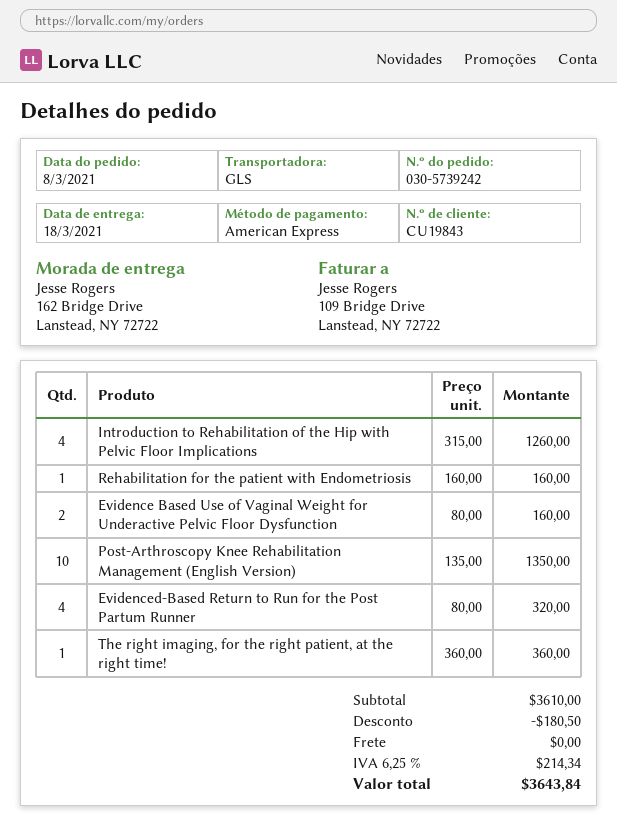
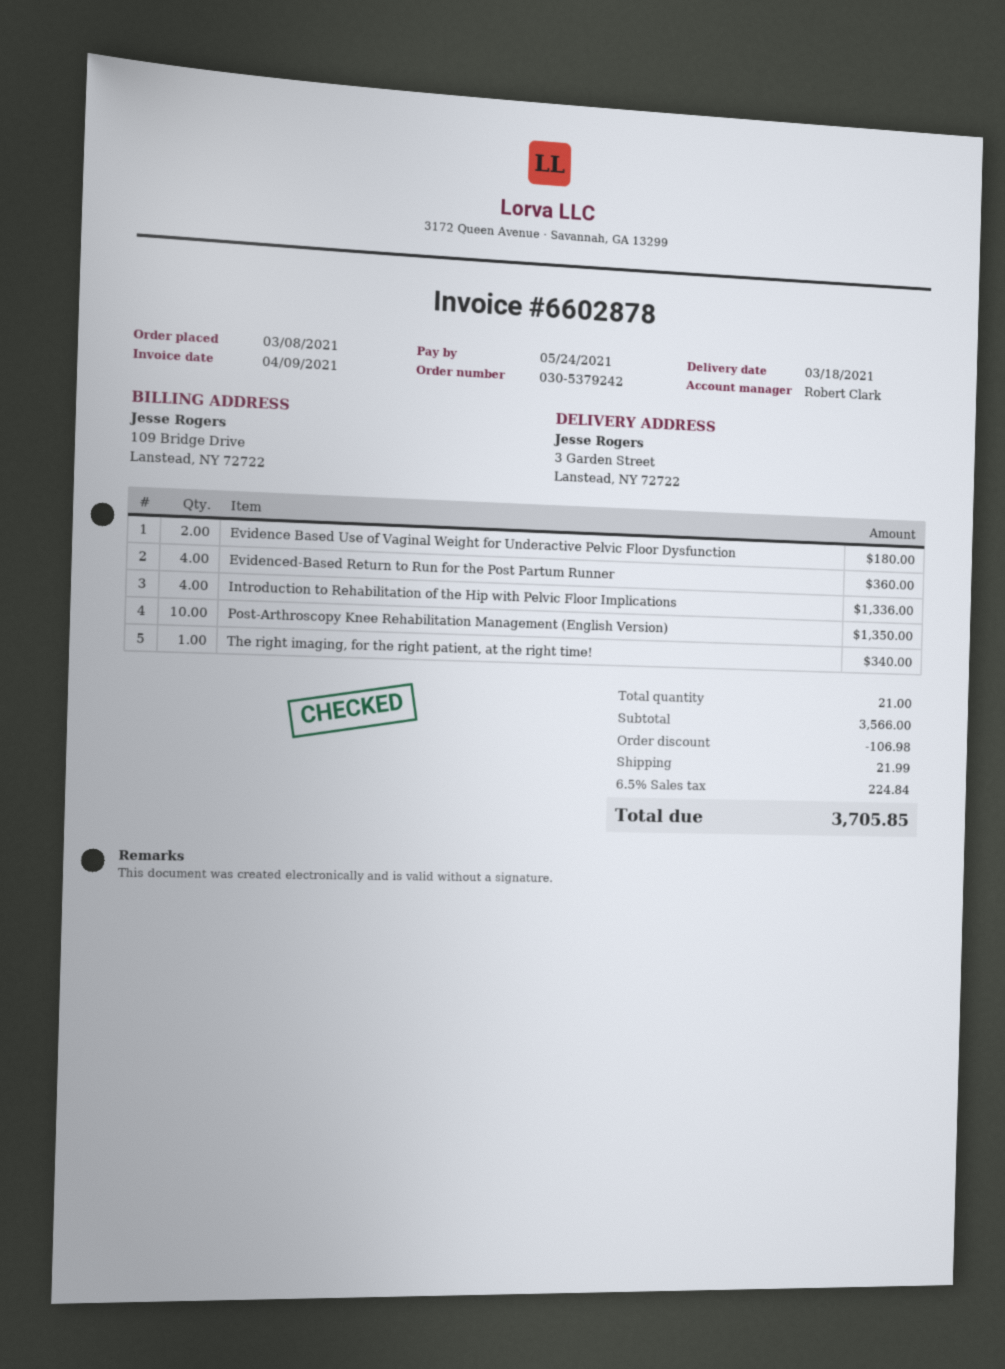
order number: 030-5739242 -> 030-5379242
ship to: 162 Bridge Drive, Lanstead, NY 72722 -> 3 Garden Street, Lanstead, NY 72722
Introduction to Rehabilitation of the Hip with Pelvic Floor Implications: 4 for 1260.00 -> 4 for 1336.00
Rehabilitation for the patient with Endometriosis: 1 for 160.00 -> none
Evidence Based Use of Vaginal Weight for Underactive Pelvic Floor Dysfunction: 2 for 160.00 -> 2 for 180.00
Evidenced-Based Return to Run for the Post Partum Runner: 4 for 320.00 -> 4 for 360.00
The right imaging, for the right patient, at the right time!: 1 for 360.00 -> 1 for 340.00
subtotal: 3610.00 -> 3566.00
discount: 180.50 -> 106.98
shipping: 0.00 -> 21.99
tax: 6.25% = 214.34 -> 6.5% = 224.84
total: 3643.84 -> 3705.85

